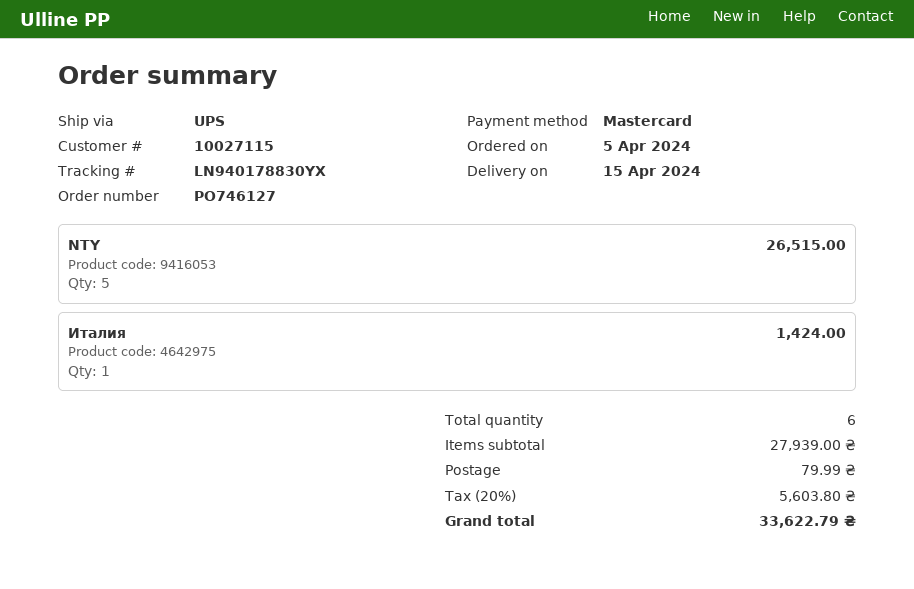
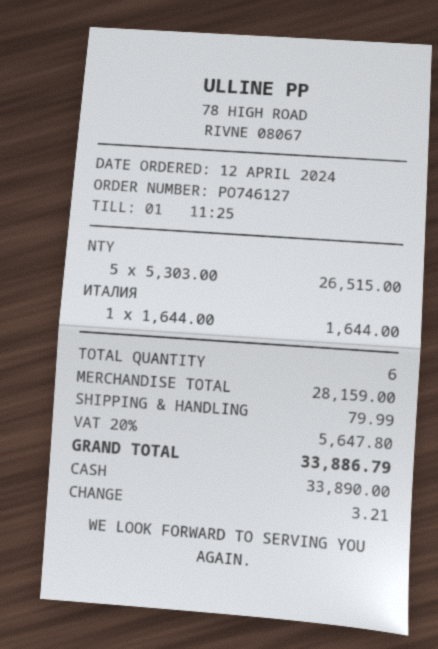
order date: 2024-04-05 -> 2024-04-12
payment method: Mastercard -> cash
Италия: 1 for 1424.00 -> 1 for 1644.00
subtotal: 27939.00 -> 28159.00
tax: 20% = 5603.80 -> 20% = 5647.80
total: 33622.79 -> 33886.79

